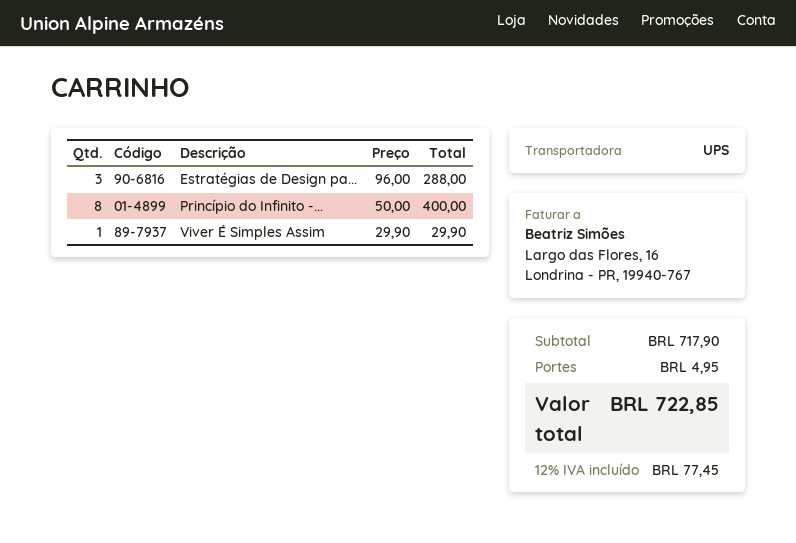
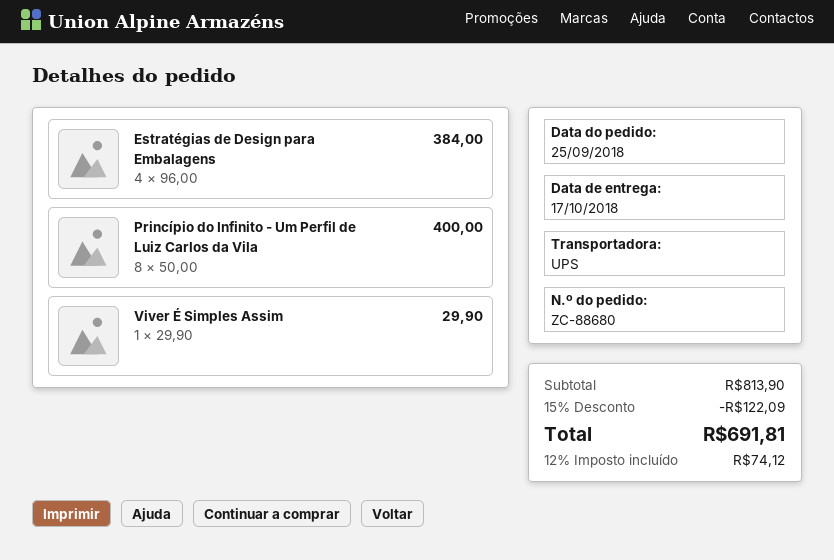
Estratégias de Design pa...: 3 x 96.00 = 288.00 -> 4 x 96.00 = 384.00
subtotal: 717.90 -> 813.90
discount: none -> 15% = 122.09
shipping: 4.95 -> none
tax: 12% = 77.45 -> 12% = 74.12
total: 722.85 -> 691.81

